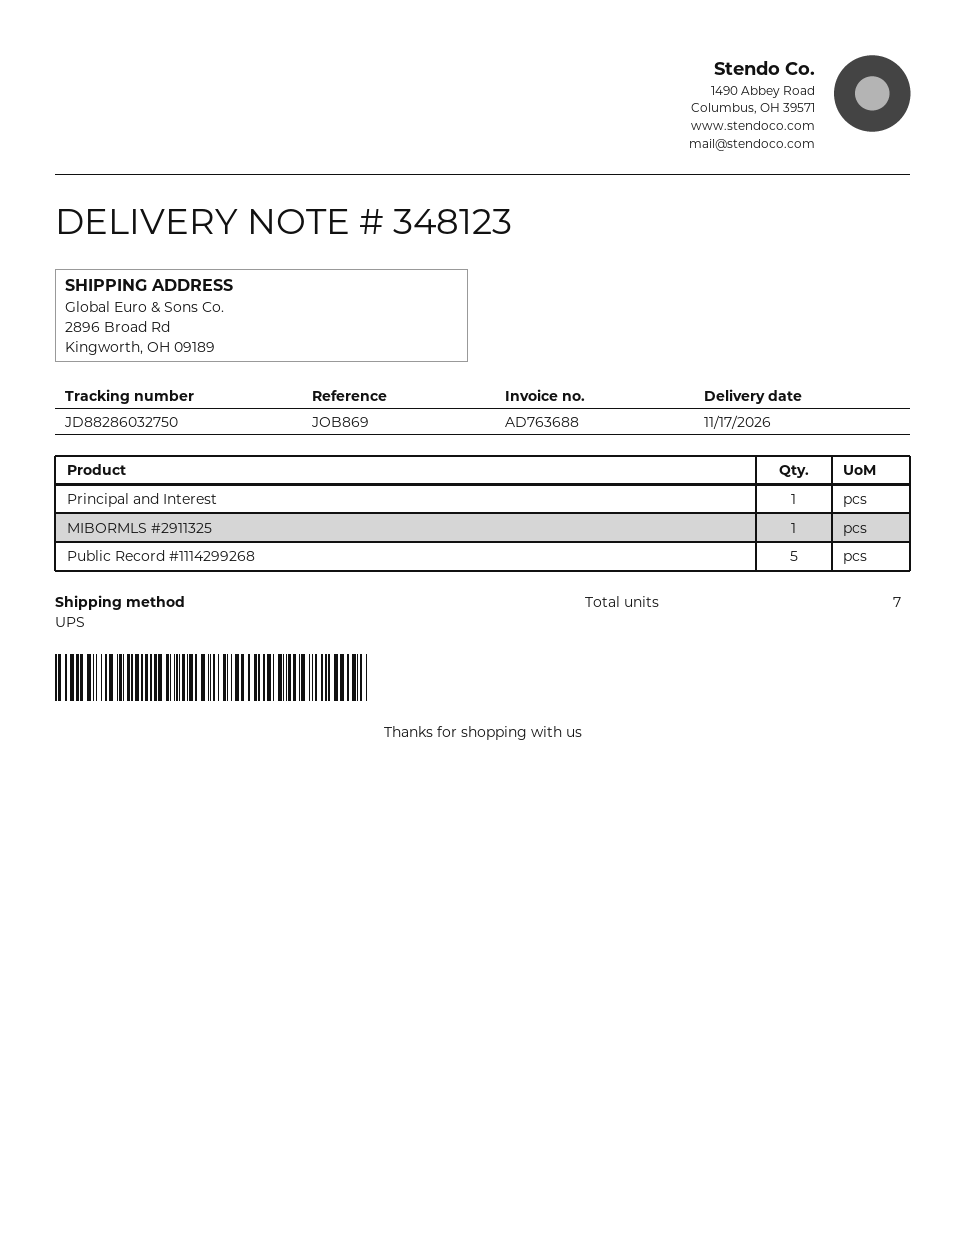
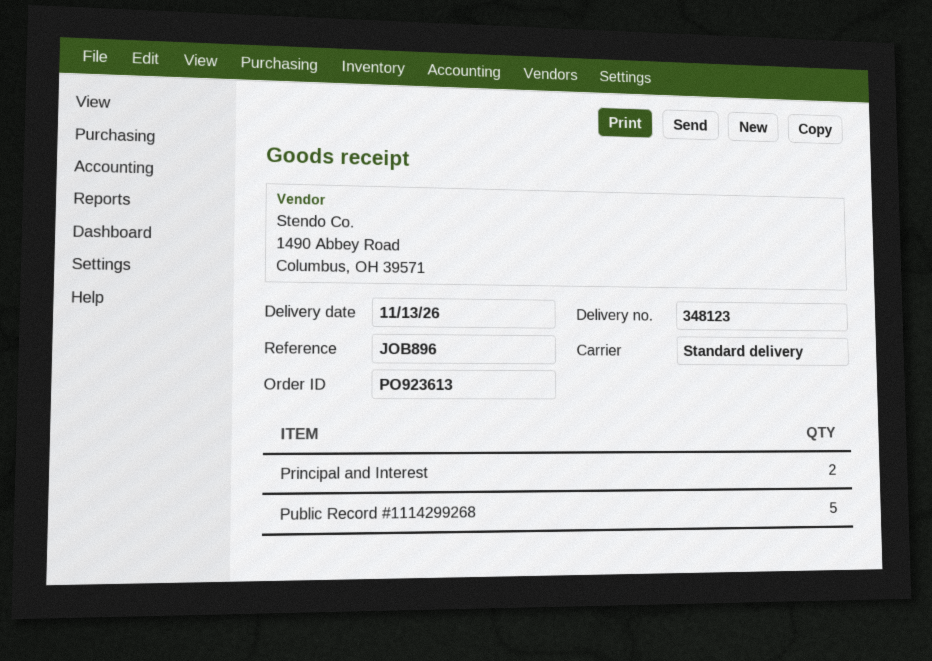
delivery date: 2026-11-17 -> 2026-11-13
reference: JOB869 -> JOB896
shipping method: UPS -> standard
Principal and Interest: 1 -> 2
MIBORMLS #2911325: 1 -> none

